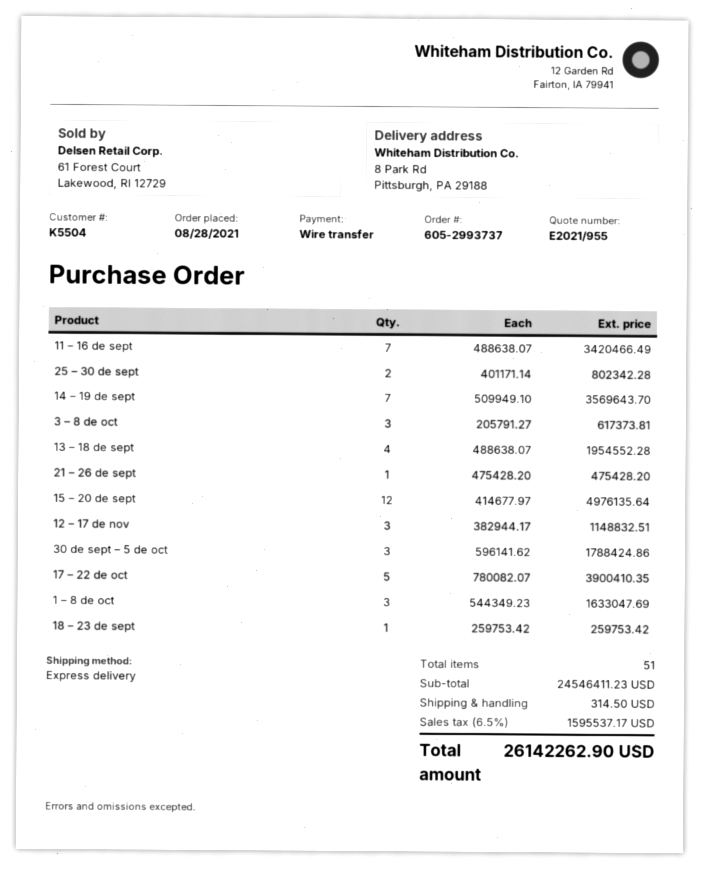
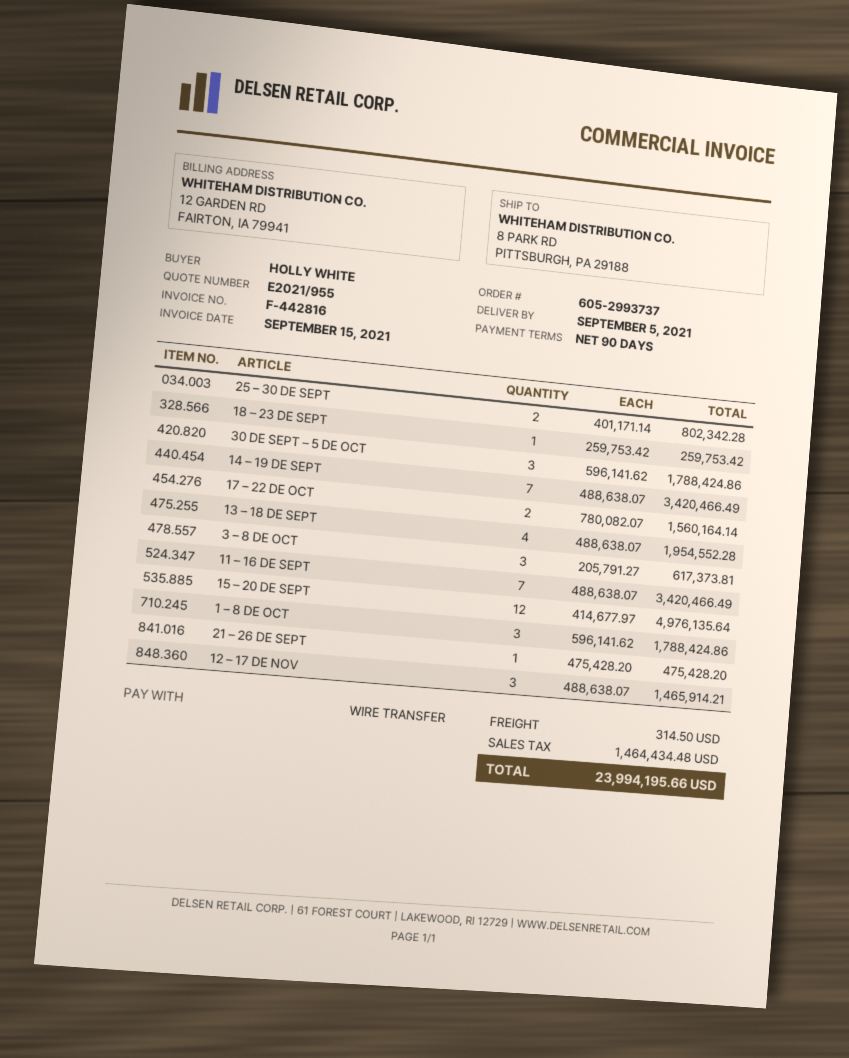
14 – 19 de sept: 7 x 509949.10 = 3569643.70 -> 7 x 488638.07 = 3420466.49
12 – 17 de nov: 3 x 382944.17 = 1148832.51 -> 3 x 488638.07 = 1465914.21
17 – 22 de oct: 5 x 780082.07 = 3900410.35 -> 2 x 780082.07 = 1560164.14
1 – 8 de oct: 3 x 544349.23 = 1633047.69 -> 3 x 596141.62 = 1788424.86
tax: 1595537.17 -> 1464434.48
total: 26142262.90 -> 23994195.66

